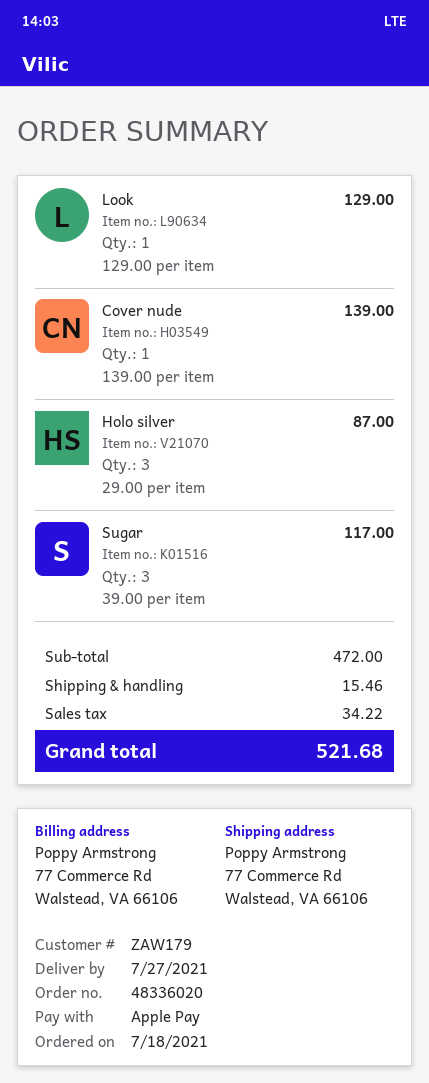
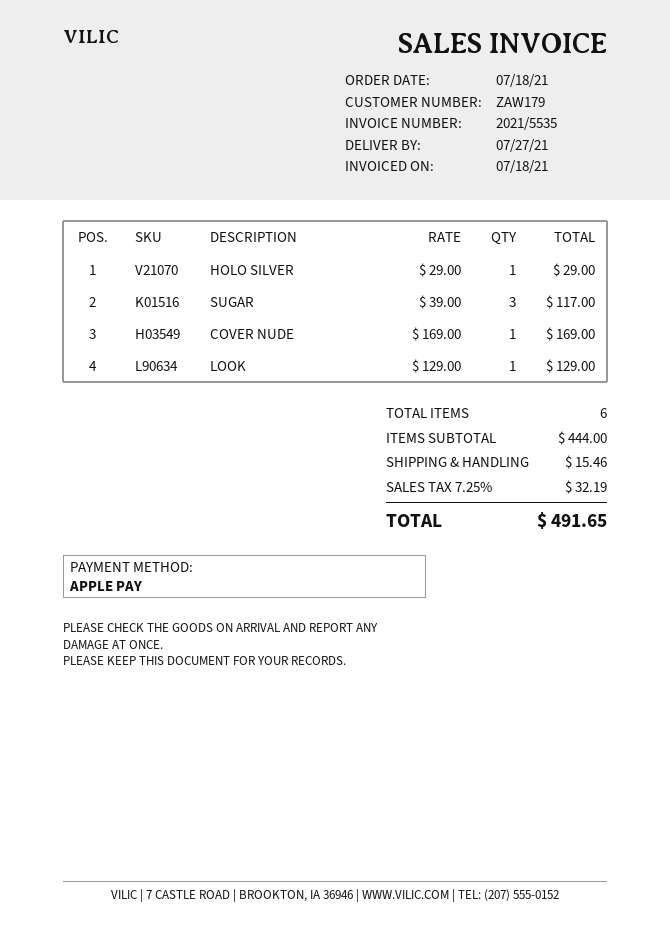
Cover nude: 1 x 139.00 = 139.00 -> 1 x 169.00 = 169.00
Holo silver: 3 x 29.00 = 87.00 -> 1 x 29.00 = 29.00
subtotal: 472.00 -> 444.00
tax: 34.22 -> 32.19
total: 521.68 -> 491.65

